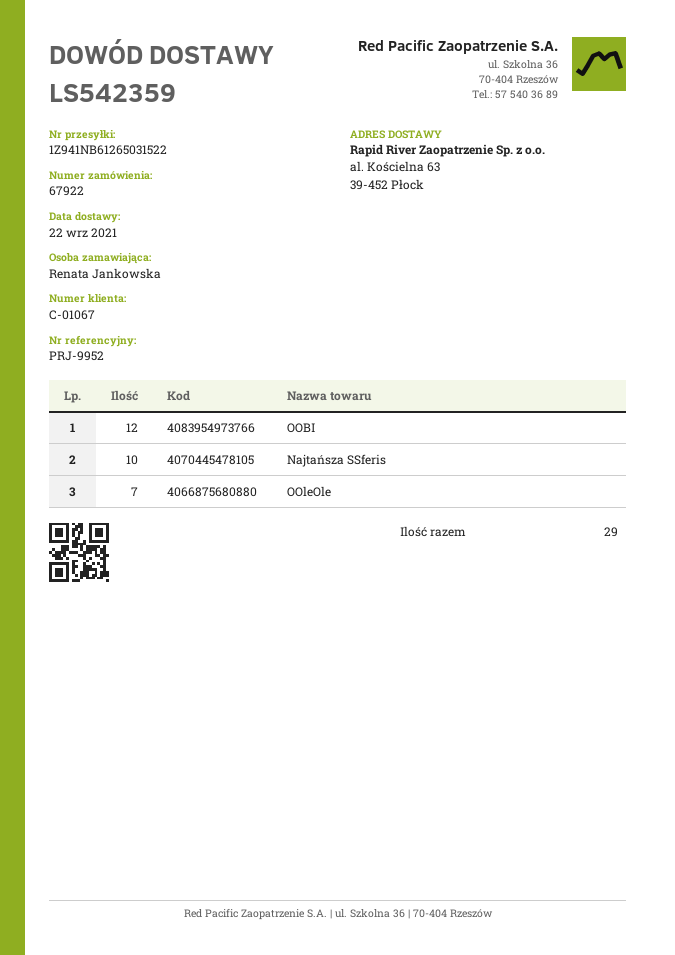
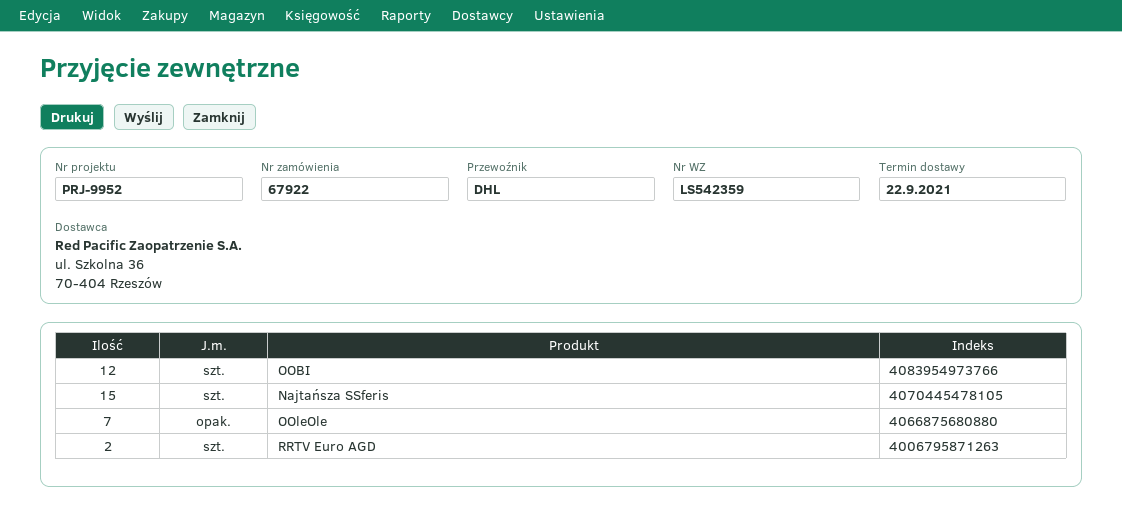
Najtańsza SSferis: 10 -> 15
RRTV Euro AGD: none -> 2

